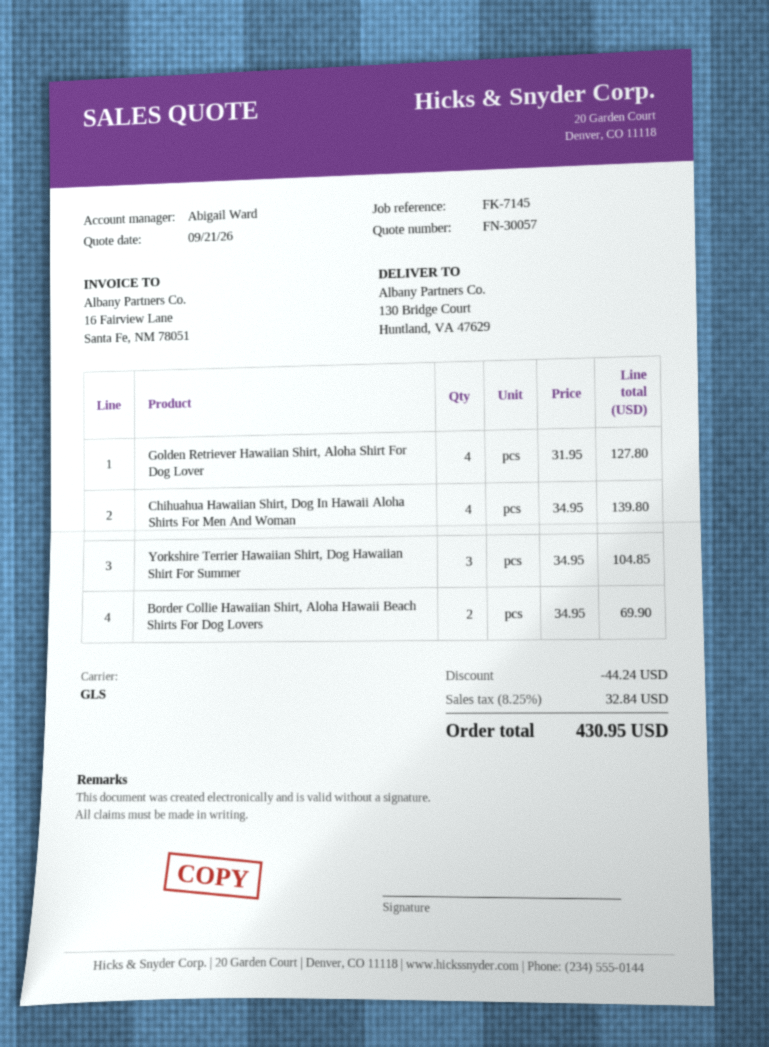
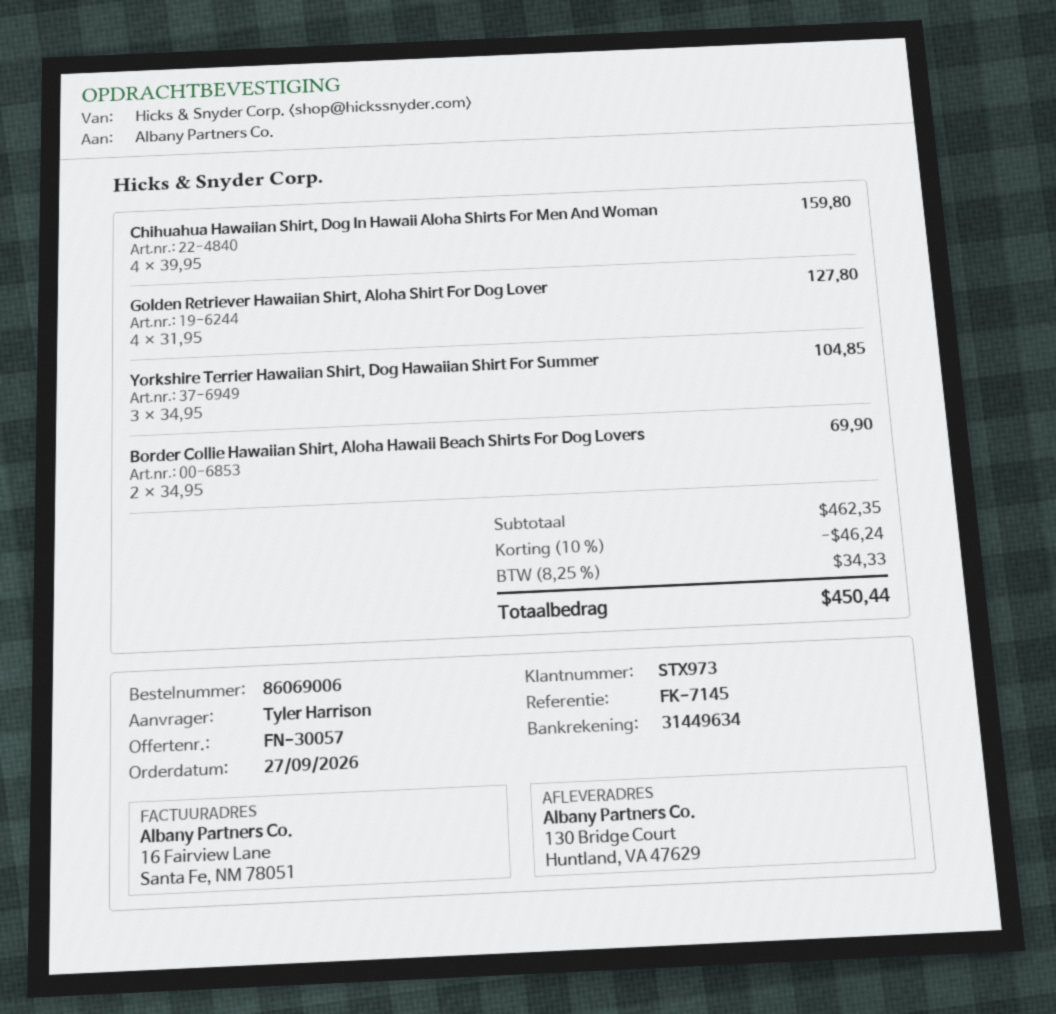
Chihuahua Hawaiian Shirt, Dog In Hawaii Aloha Shirts For Men And Woman: 4 x 34.95 = 139.80 -> 4 x 39.95 = 159.80
discount: 44.24 -> 46.24
tax: 8.25% = 32.84 -> 8.25% = 34.33
total: 430.95 -> 450.44

